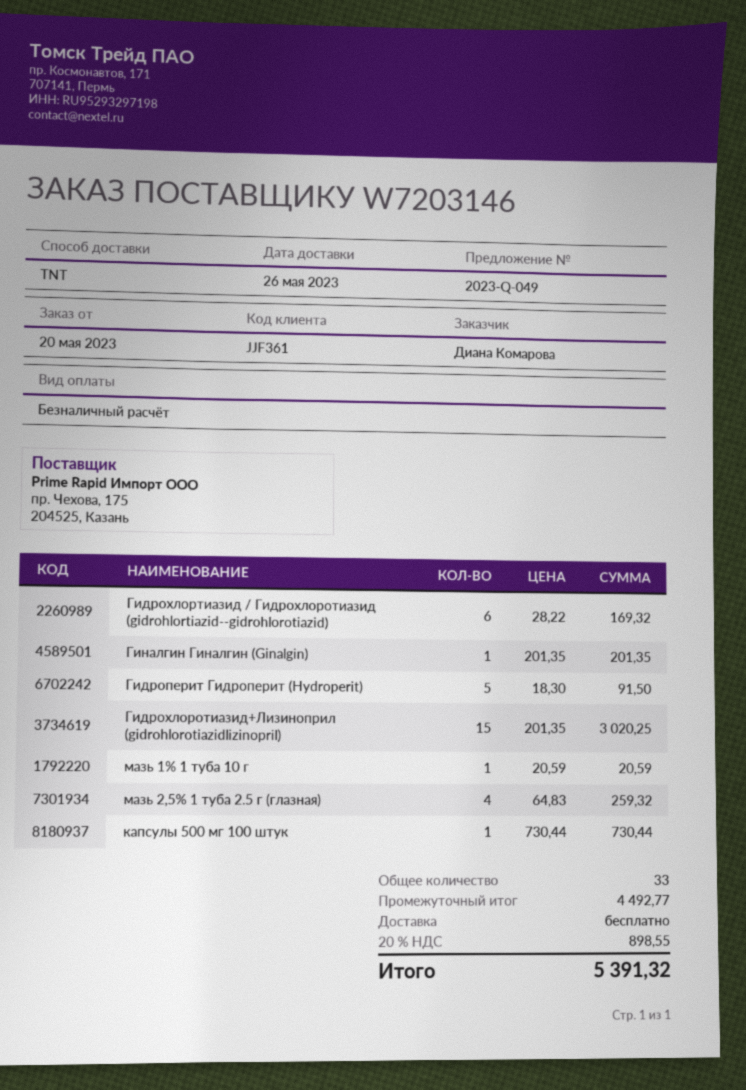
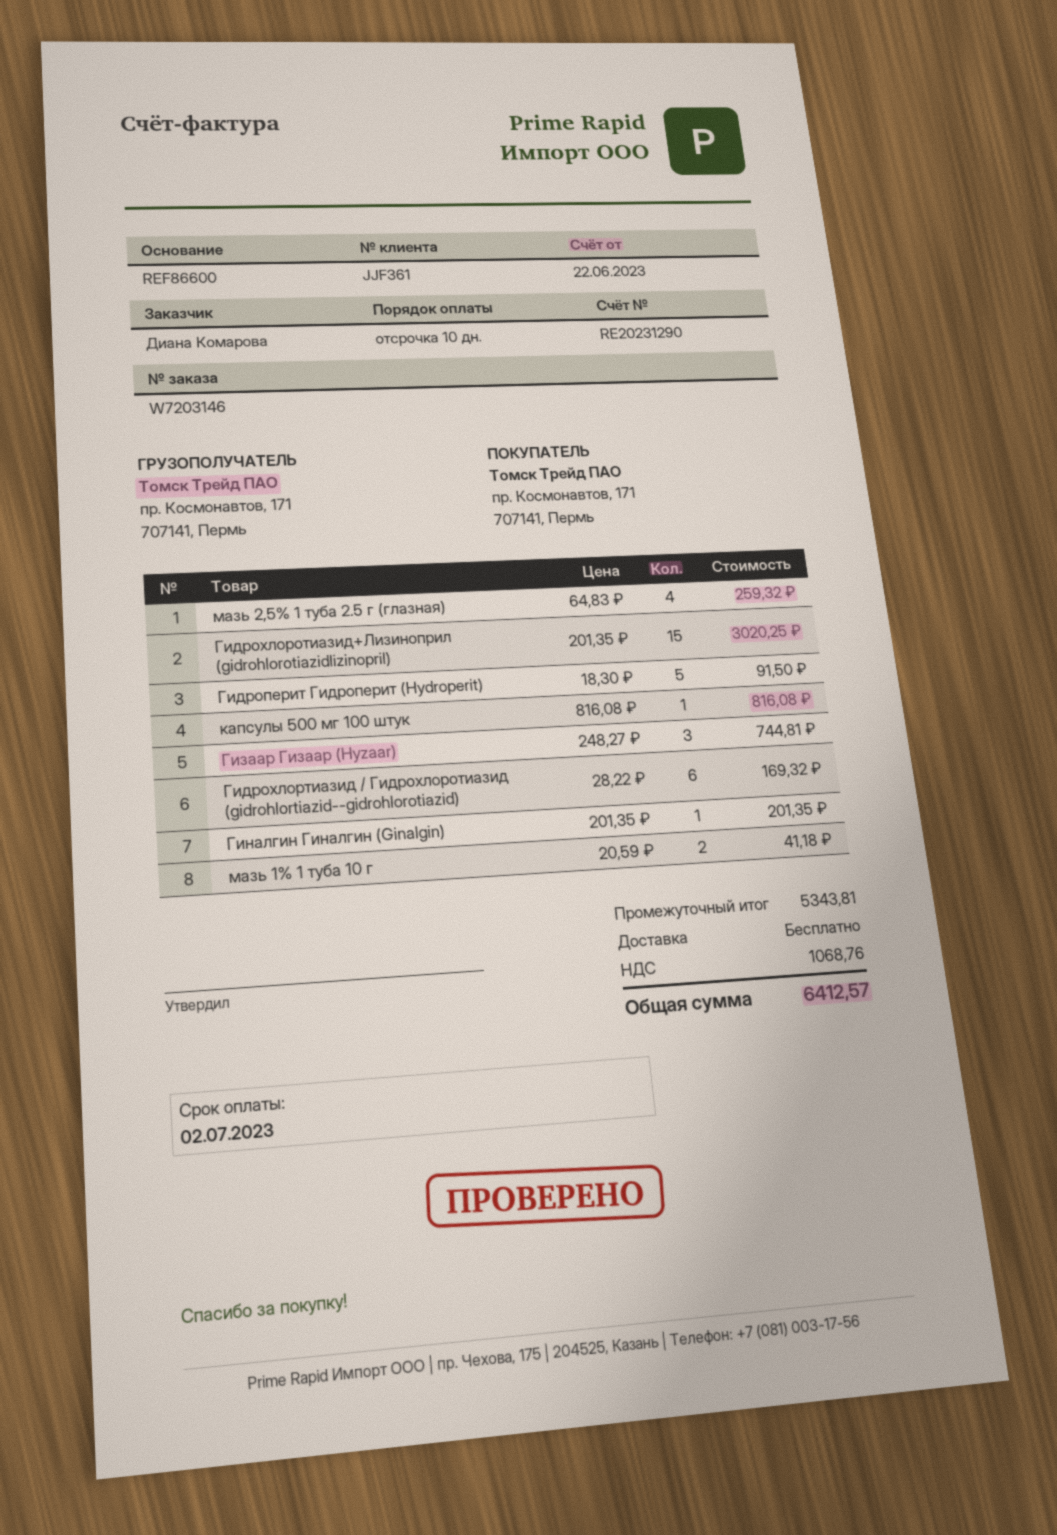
мазь 1% 1 туба 10 г: 1 x 20.59 = 20.59 -> 2 x 20.59 = 41.18
капсулы 500 мг 100 штук: 1 x 730.44 = 730.44 -> 1 x 816.08 = 816.08
Гизаар Гизаар (Hyzaar): none -> 3 x 248.27 = 744.81
subtotal: 4492.77 -> 5343.81
tax: 898.55 -> 1068.76
total: 5391.32 -> 6412.57

